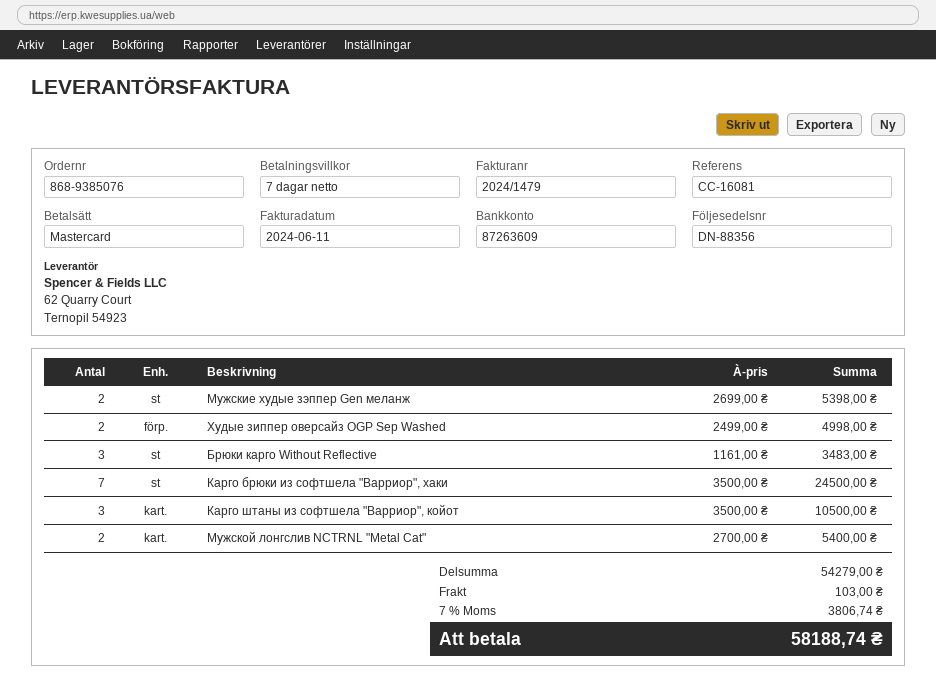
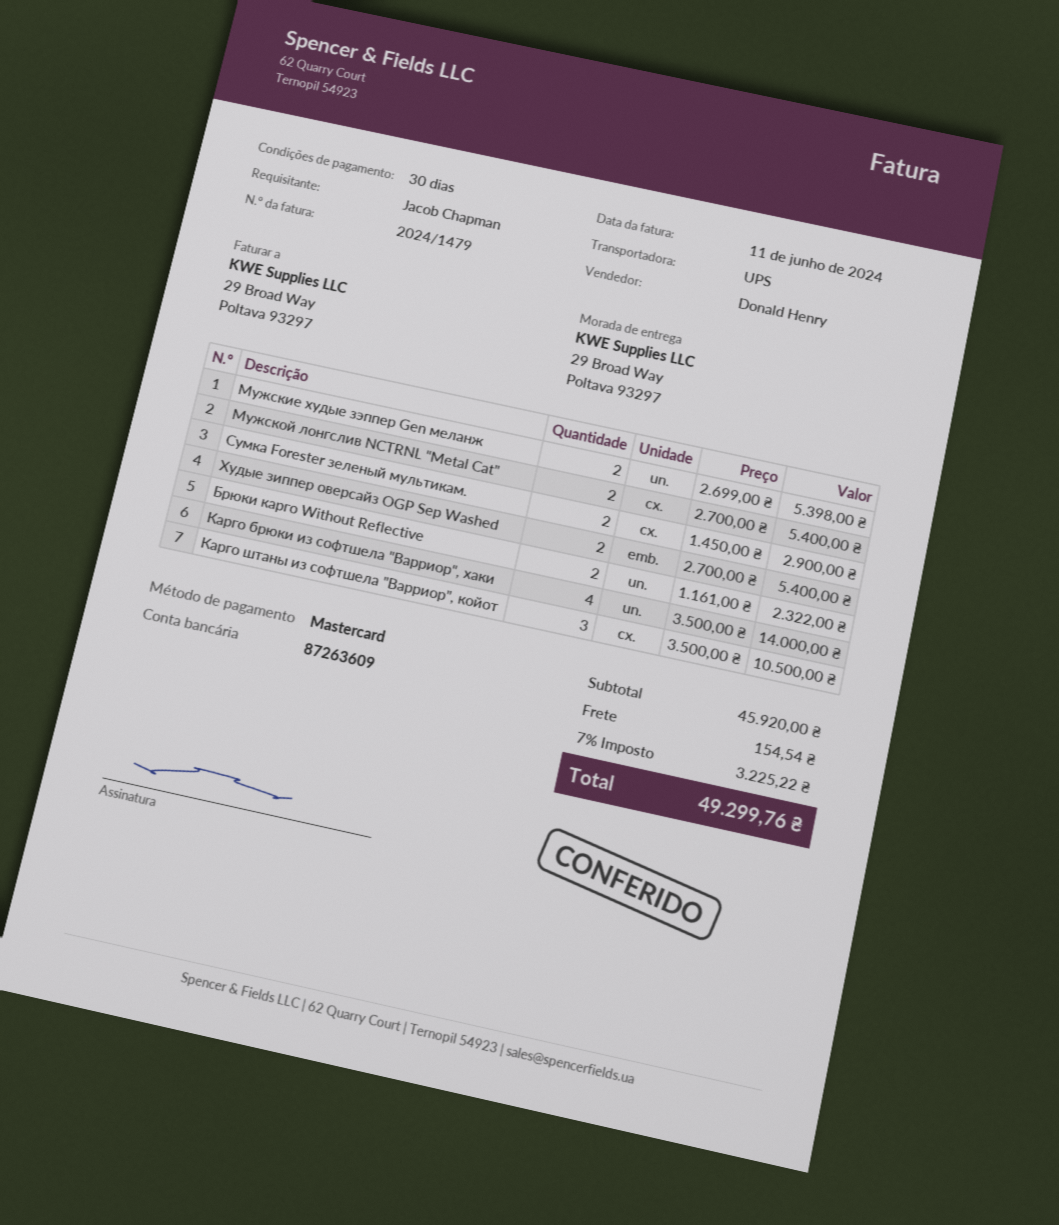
payment terms: 7 days -> 30 days
Худые зиппер оверсайз OGP Sep Washed: 2 x 2499.00 = 4998.00 -> 2 x 2700.00 = 5400.00
Брюки карго Without Reflective: 3 x 1161.00 = 3483.00 -> 2 x 1161.00 = 2322.00
Карго брюки из софтшела "Варриор", хаки: 7 x 3500.00 = 24500.00 -> 4 x 3500.00 = 14000.00
Сумка Forester зеленый мультикам.: none -> 2 x 1450.00 = 2900.00
subtotal: 54279.00 -> 45920.00
shipping: 103.00 -> 154.54
tax: 7% = 3806.74 -> 7% = 3225.22
total: 58188.74 -> 49299.76

